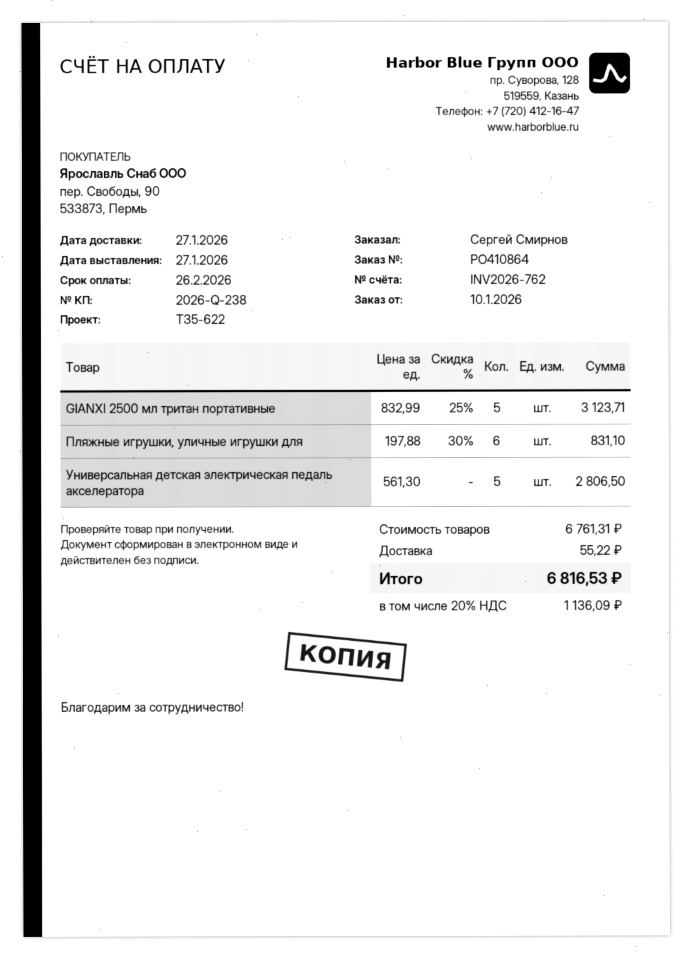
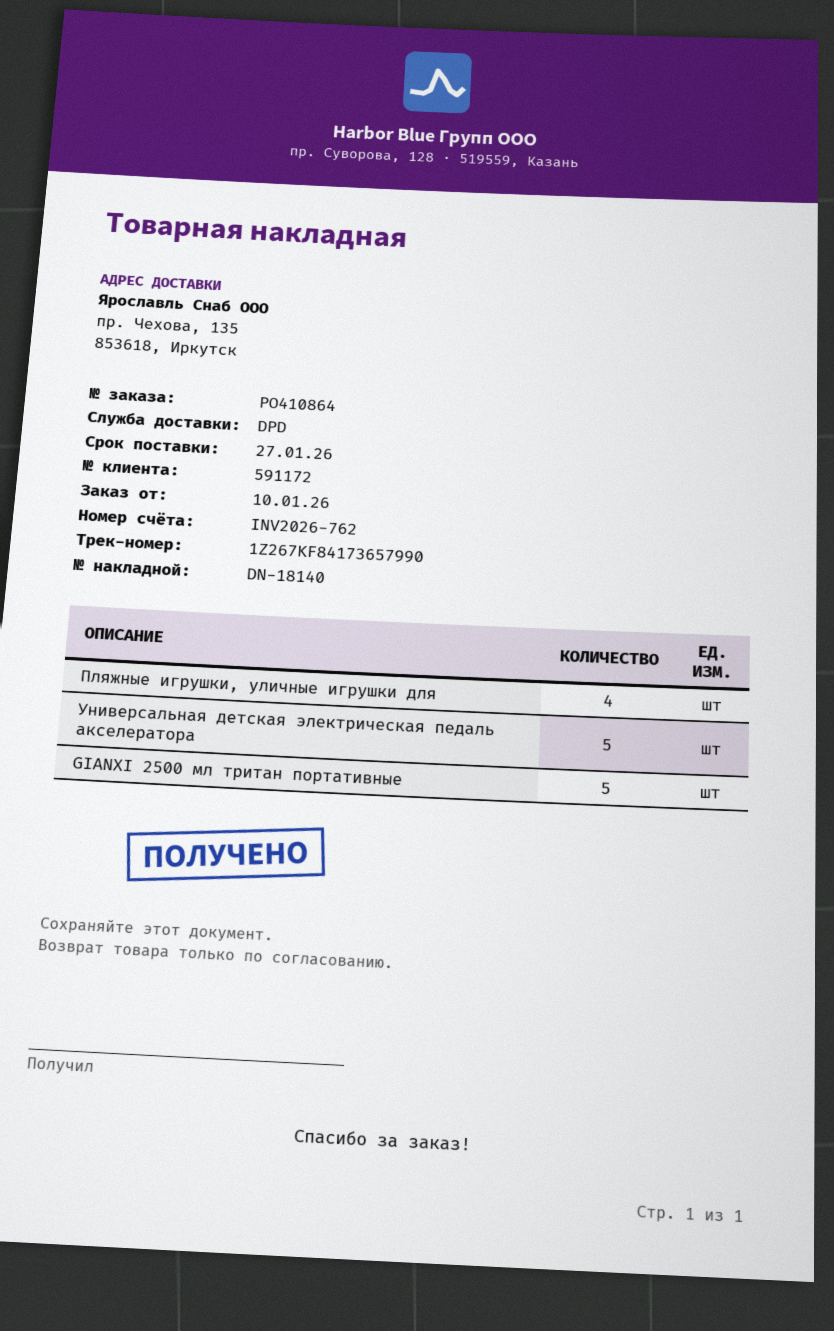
Пляжные игрушки, уличные игрушки для: 6 -> 4

